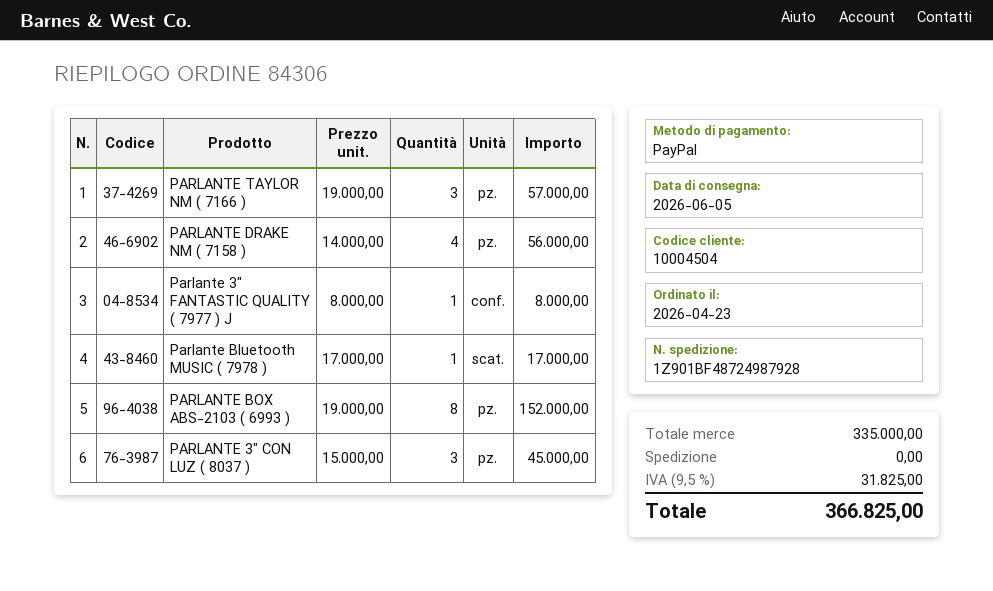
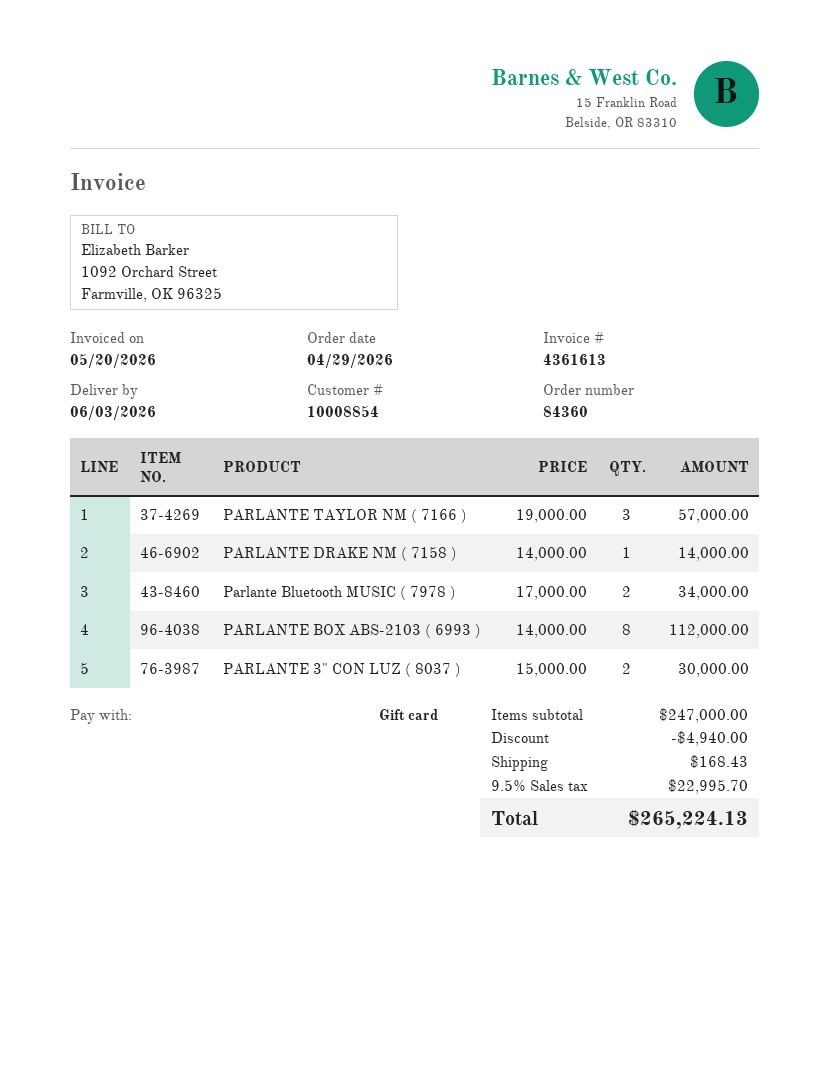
order number: 84306 -> 84360
order date: 2026-04-23 -> 2026-04-29
delivery date: 2026-06-05 -> 2026-06-03
customer number: 10004504 -> 10008854
payment method: PayPal -> gift card
PARLANTE DRAKE NM ( 7158 ): 4 x 14000.00 = 56000.00 -> 1 x 14000.00 = 14000.00
Parlante 3" FANTASTIC QUALITY ( 7977 ) J: 1 x 8000.00 = 8000.00 -> none
Parlante Bluetooth MUSIC ( 7978 ): 1 x 17000.00 = 17000.00 -> 2 x 17000.00 = 34000.00
PARLANTE BOX ABS-2103 ( 6993 ): 8 x 19000.00 = 152000.00 -> 8 x 14000.00 = 112000.00
PARLANTE 3" CON LUZ ( 8037 ): 3 x 15000.00 = 45000.00 -> 2 x 15000.00 = 30000.00
subtotal: 335000.00 -> 247000.00
discount: none -> 4940.00
shipping: 0.00 -> 168.43
tax: 9.5% = 31825.00 -> 9.5% = 22995.70
total: 366825.00 -> 265224.13

